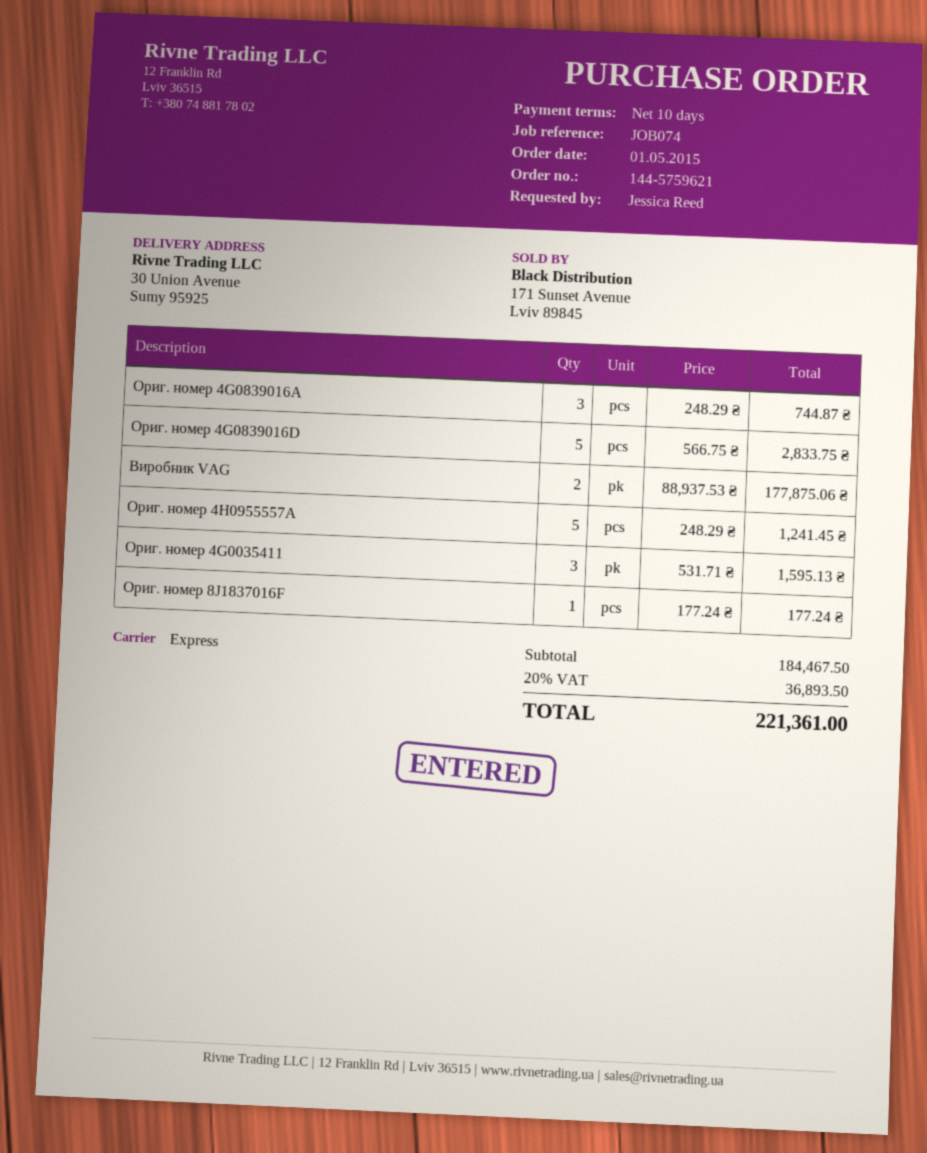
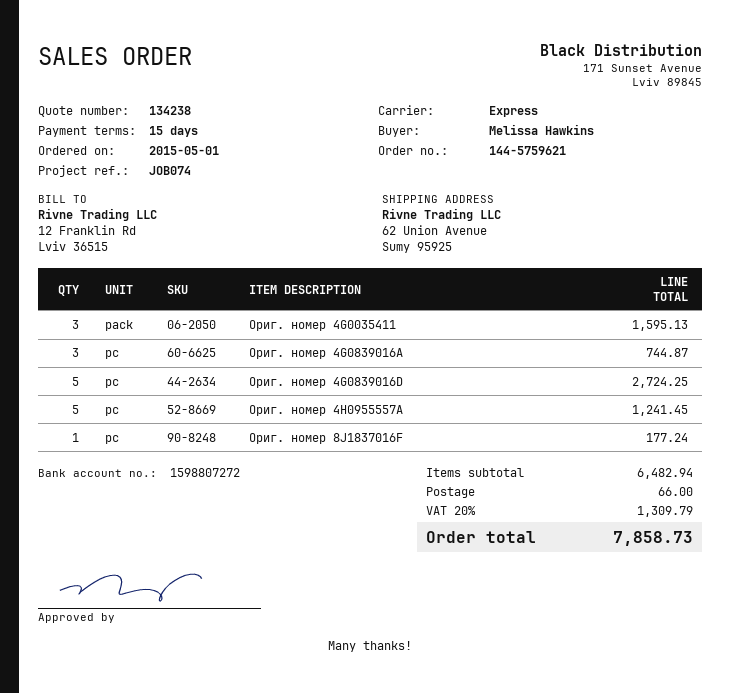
payment terms: 10 days -> 15 days
ordered by: Jessica Reed -> Melissa Hawkins
ship to: 30 Union Avenue, Sumy 95925 -> 62 Union Avenue, Sumy 95925
Ориг. номер 4G0839016D: 5 for 2833.75 -> 5 for 2724.25
Виробник VAG: 2 for 177875.06 -> none
subtotal: 184467.50 -> 6482.94
shipping: none -> 66.00
tax: 20% = 36893.50 -> 20% = 1309.79
total: 221361.00 -> 7858.73

